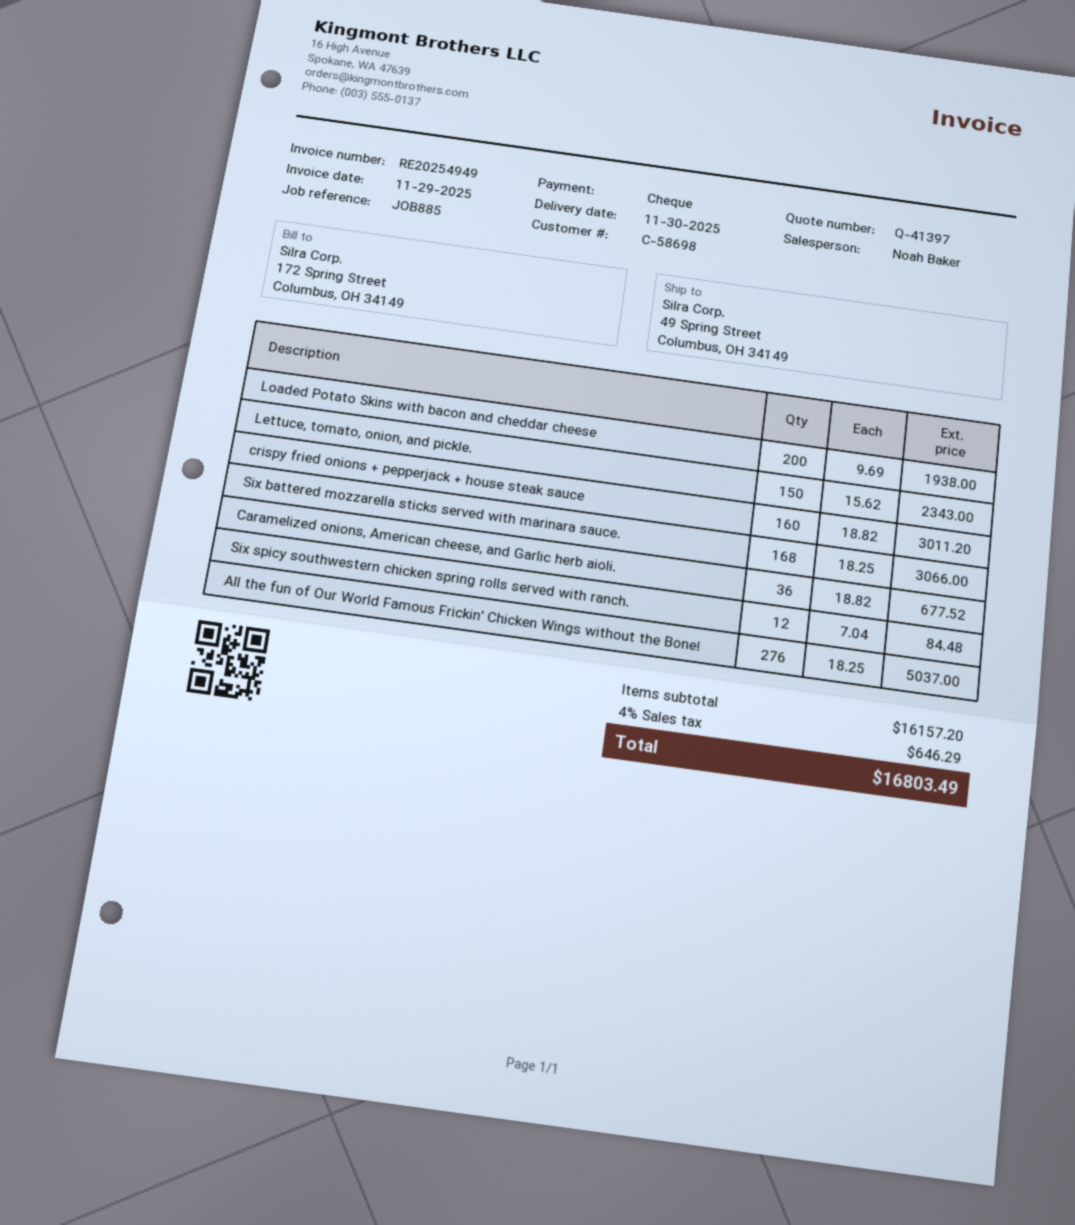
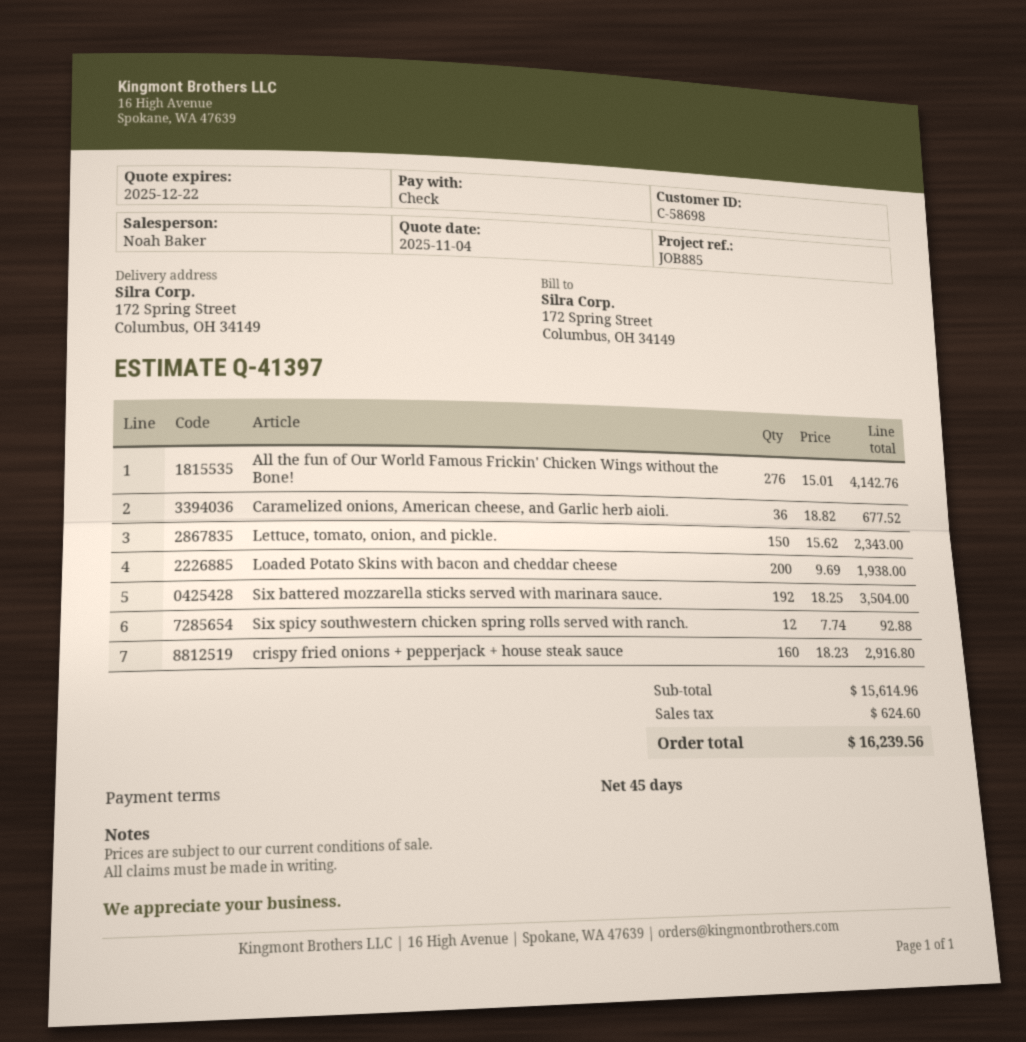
ship to: 49 Spring Street, Columbus, OH 34149 -> 172 Spring Street, Columbus, OH 34149
crispy fried onions + pepperjack + house steak sauce: 160 x 18.82 = 3011.20 -> 160 x 18.23 = 2916.80
Six battered mozzarella sticks served with marinara sauce.: 168 x 18.25 = 3066.00 -> 192 x 18.25 = 3504.00
Six spicy southwestern chicken spring rolls served with ranch.: 12 x 7.04 = 84.48 -> 12 x 7.74 = 92.88
All the fun of Our World Famous Frickin' Chicken Wings without the Bone!: 276 x 18.25 = 5037.00 -> 276 x 15.01 = 4142.76
subtotal: 16157.20 -> 15614.96
tax: 646.29 -> 624.60
total: 16803.49 -> 16239.56

